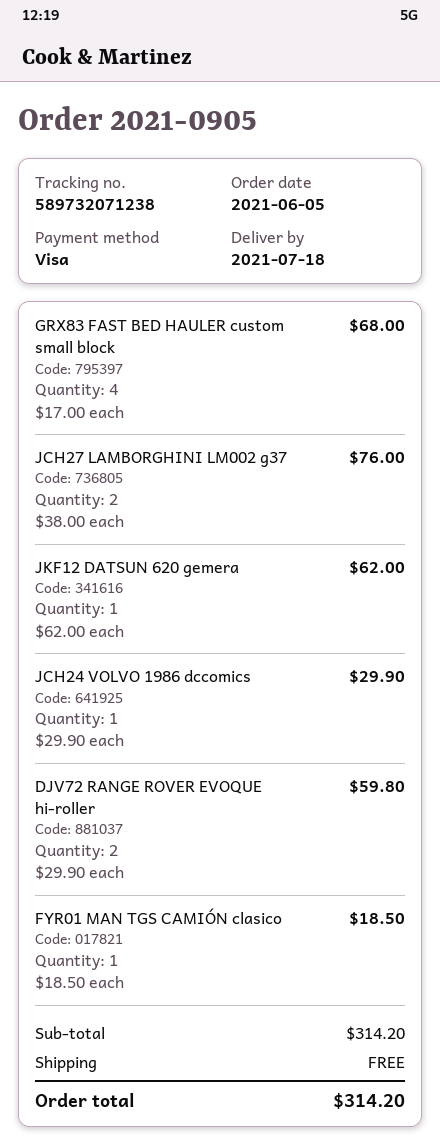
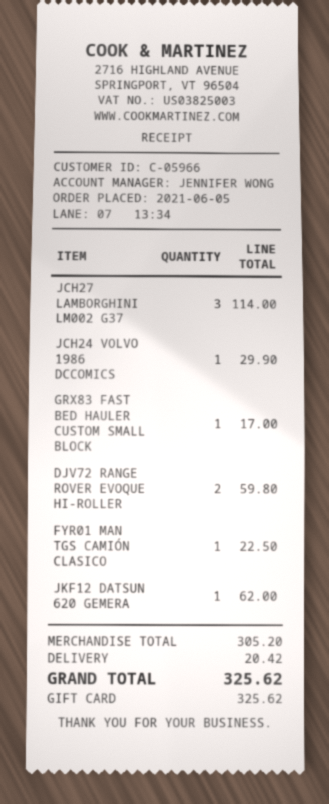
payment method: Visa -> gift card
GRX83 FAST BED HAULER custom small block: 4 for 68.00 -> 1 for 17.00
JCH27 LAMBORGHINI LM002 g37: 2 for 76.00 -> 3 for 114.00
FYR01 MAN TGS CAMIÓN clasico: 1 for 18.50 -> 1 for 22.50
subtotal: 314.20 -> 305.20
shipping: 0.00 -> 20.42
total: 314.20 -> 325.62

